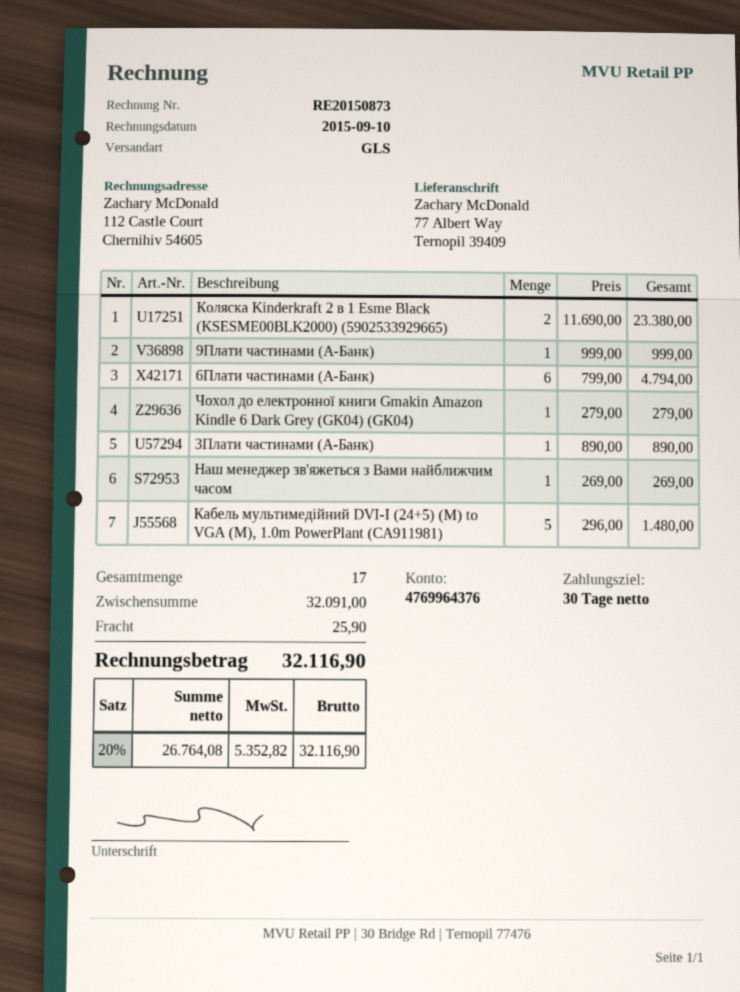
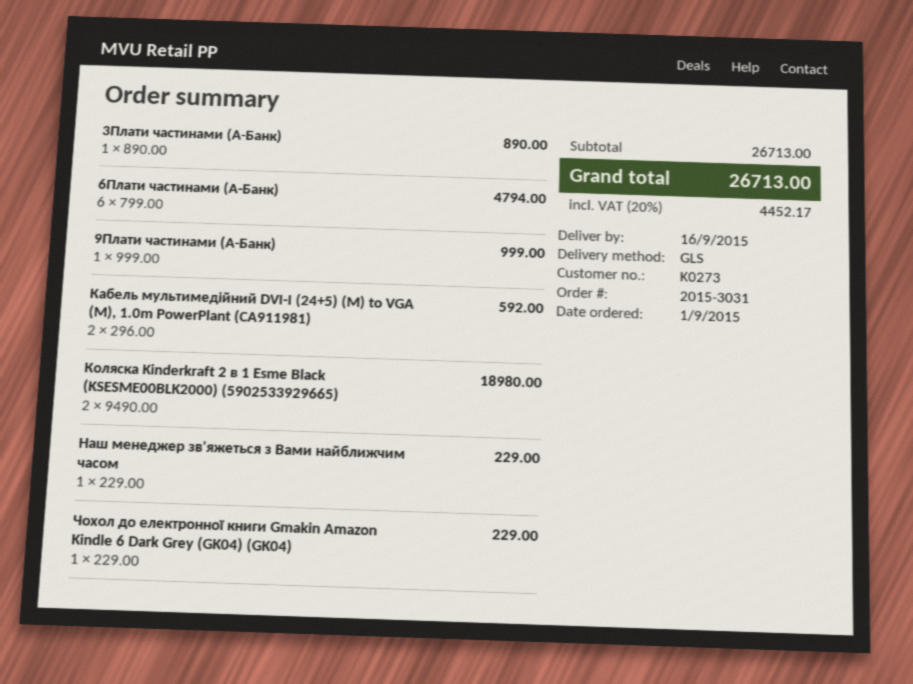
Коляска Kinderkraft 2 в 1 Esme Black (KSESME00BLK2000) (5902533929665): 2 x 11690.00 = 23380.00 -> 2 x 9490.00 = 18980.00
Чохол до електронної книги Gmakin Amazon Kindle 6 Dark Grey (GK04) (GK04): 1 x 279.00 = 279.00 -> 1 x 229.00 = 229.00
Наш менеджер зв'яжеться з Вами найближчим часом: 1 x 269.00 = 269.00 -> 1 x 229.00 = 229.00
Кабель мультимедійний DVI-I (24+5) (M) to VGA (M), 1.0m PowerPlant (CA911981): 5 x 296.00 = 1480.00 -> 2 x 296.00 = 592.00
subtotal: 32091.00 -> 26713.00
shipping: 25.90 -> none
tax: 20% = 5352.82 -> 20% = 4452.17
total: 32116.90 -> 26713.00

